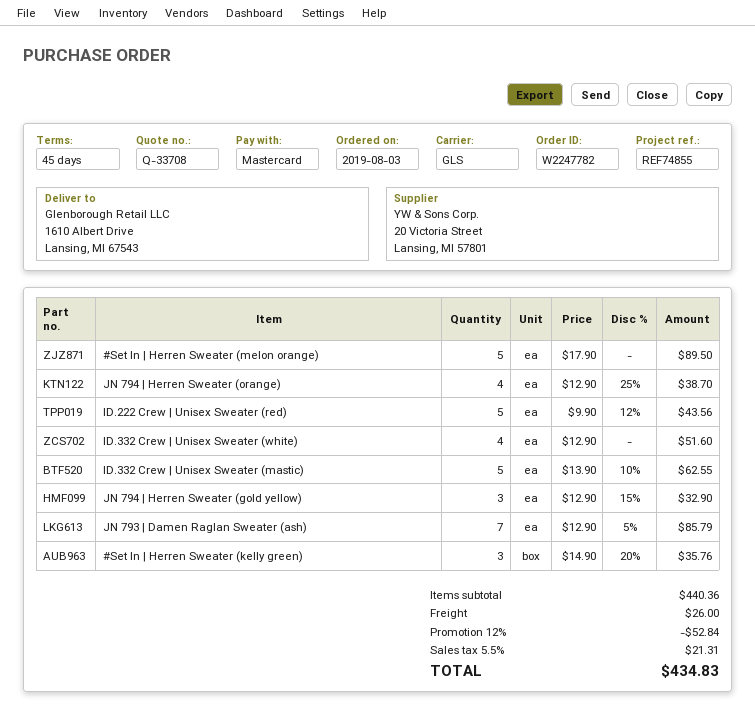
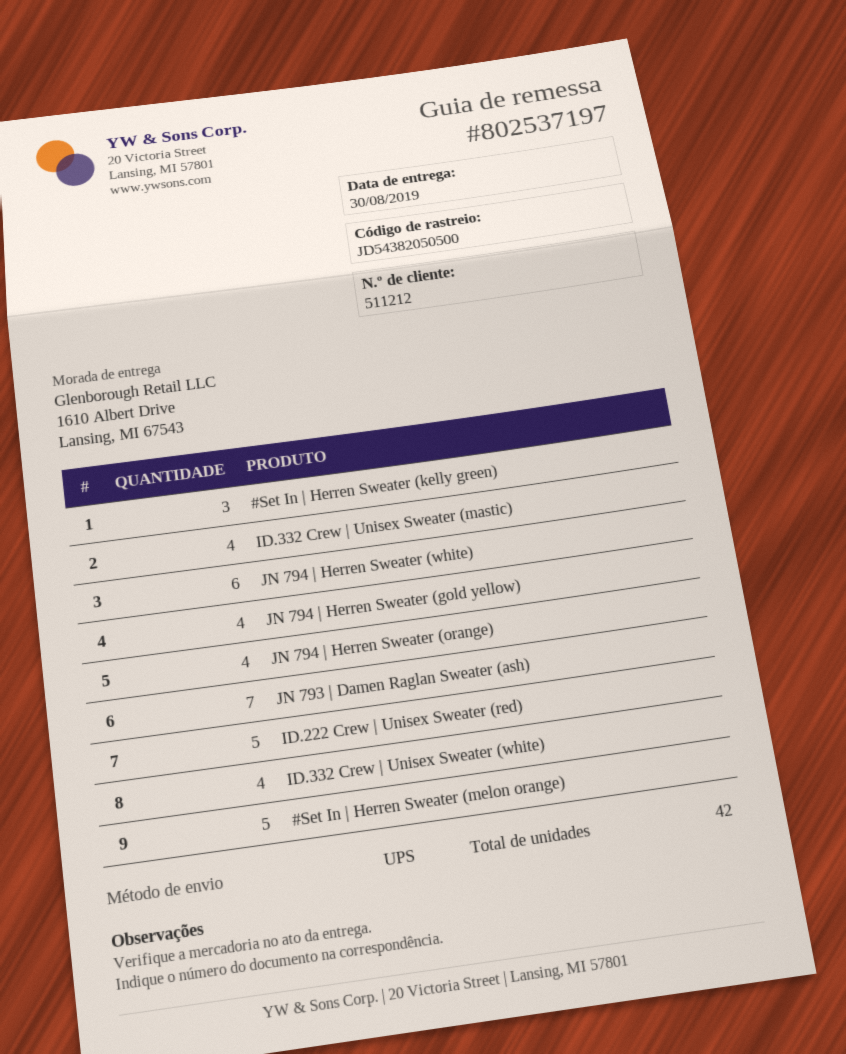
shipping method: GLS -> UPS
ID.332 Crew | Unisex Sweater (mastic): 5 -> 4
JN 794 | Herren Sweater (gold yellow): 3 -> 4
JN 794 | Herren Sweater (white): none -> 6

